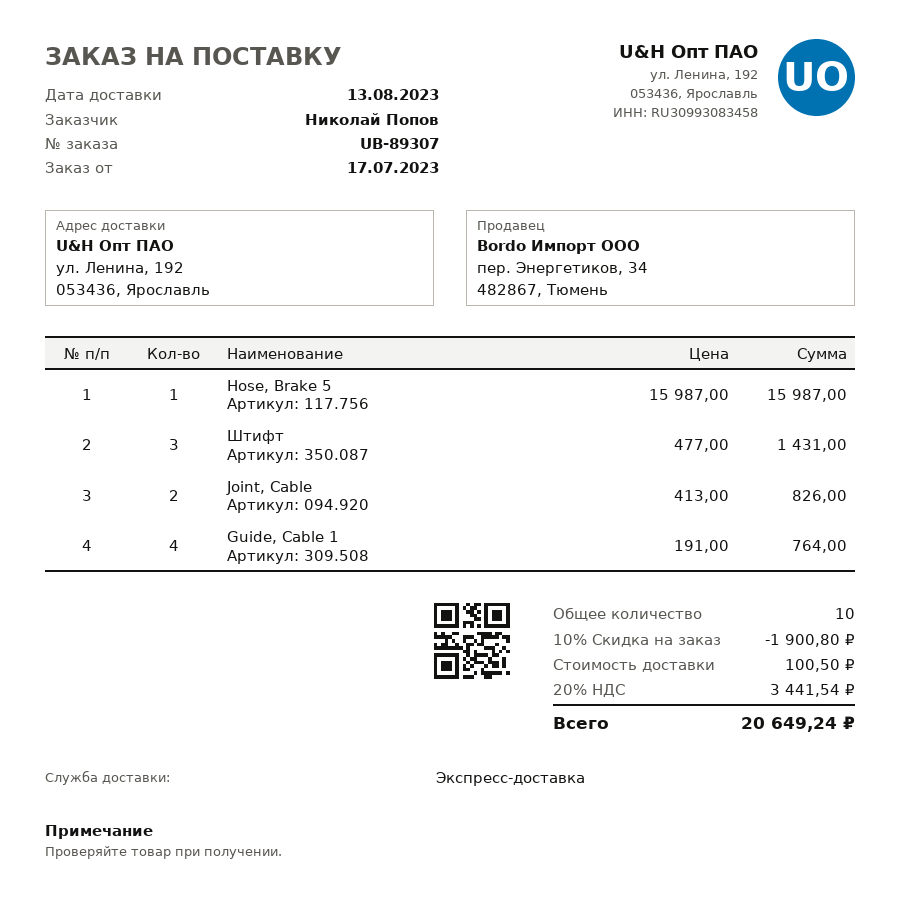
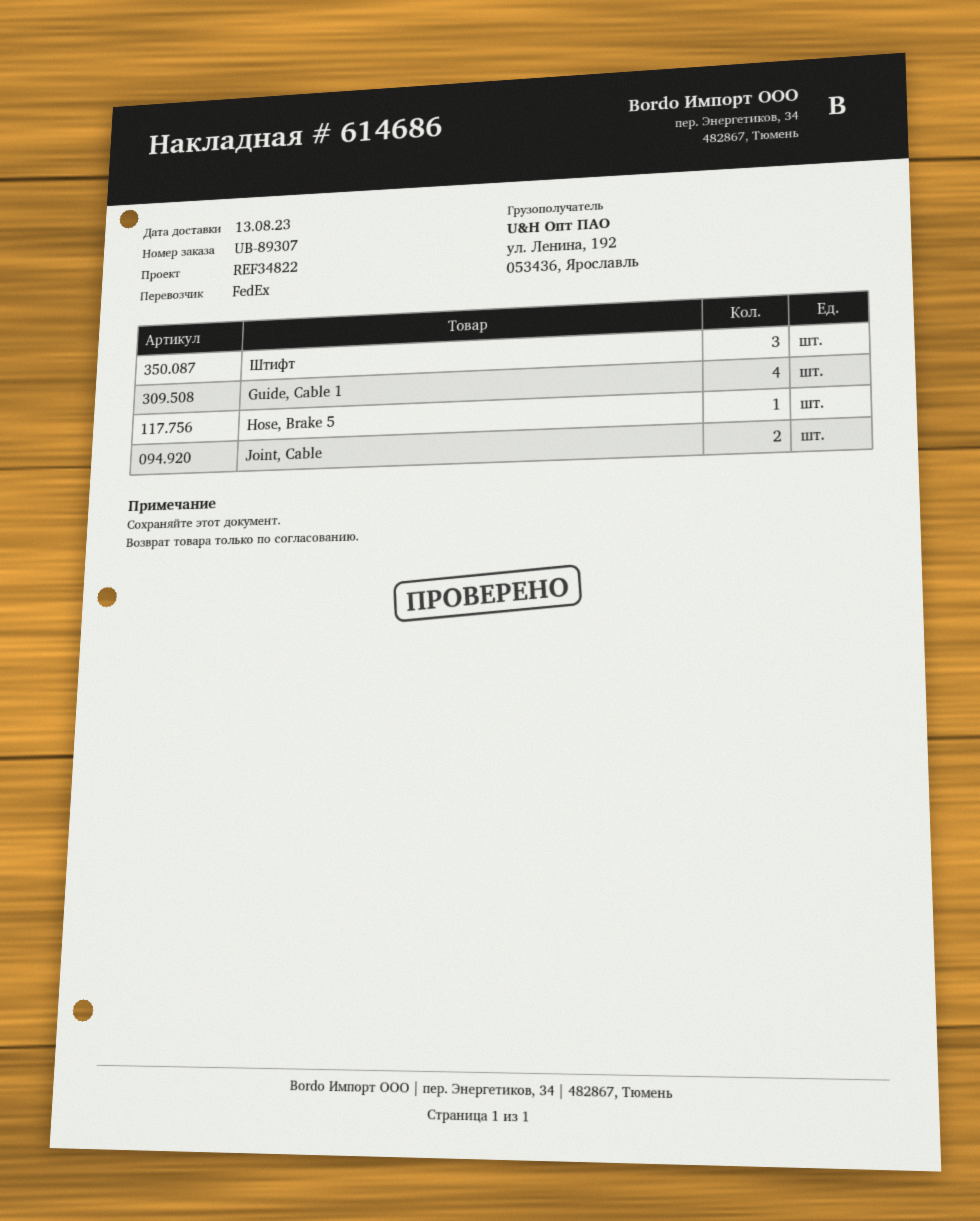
shipping method: express -> FedEx

